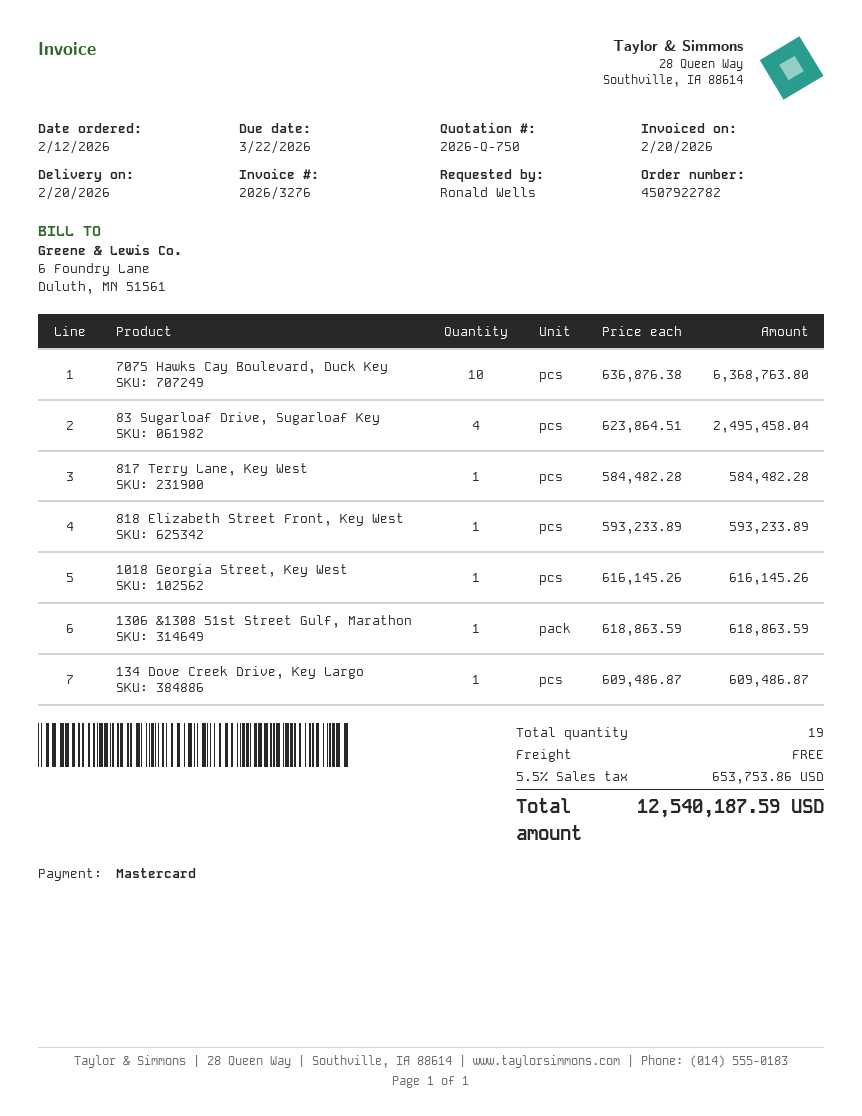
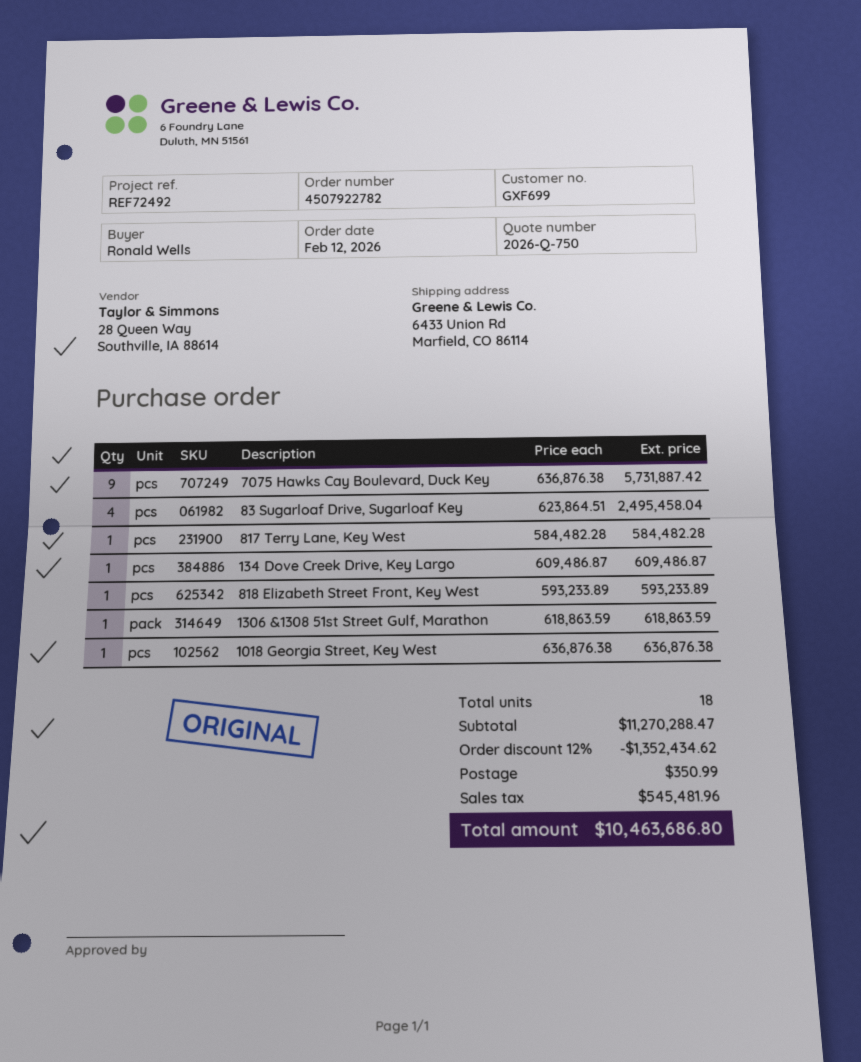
7075 Hawks Cay Boulevard, Duck Key: 10 x 636876.38 = 6368763.80 -> 9 x 636876.38 = 5731887.42
1018 Georgia Street, Key West: 1 x 616145.26 = 616145.26 -> 1 x 636876.38 = 636876.38
total quantity: 19 -> 18
discount: none -> 12% = 1352434.62
shipping: 0.00 -> 350.99
tax: 653753.86 -> 545481.96
total: 12540187.59 -> 10463686.80

